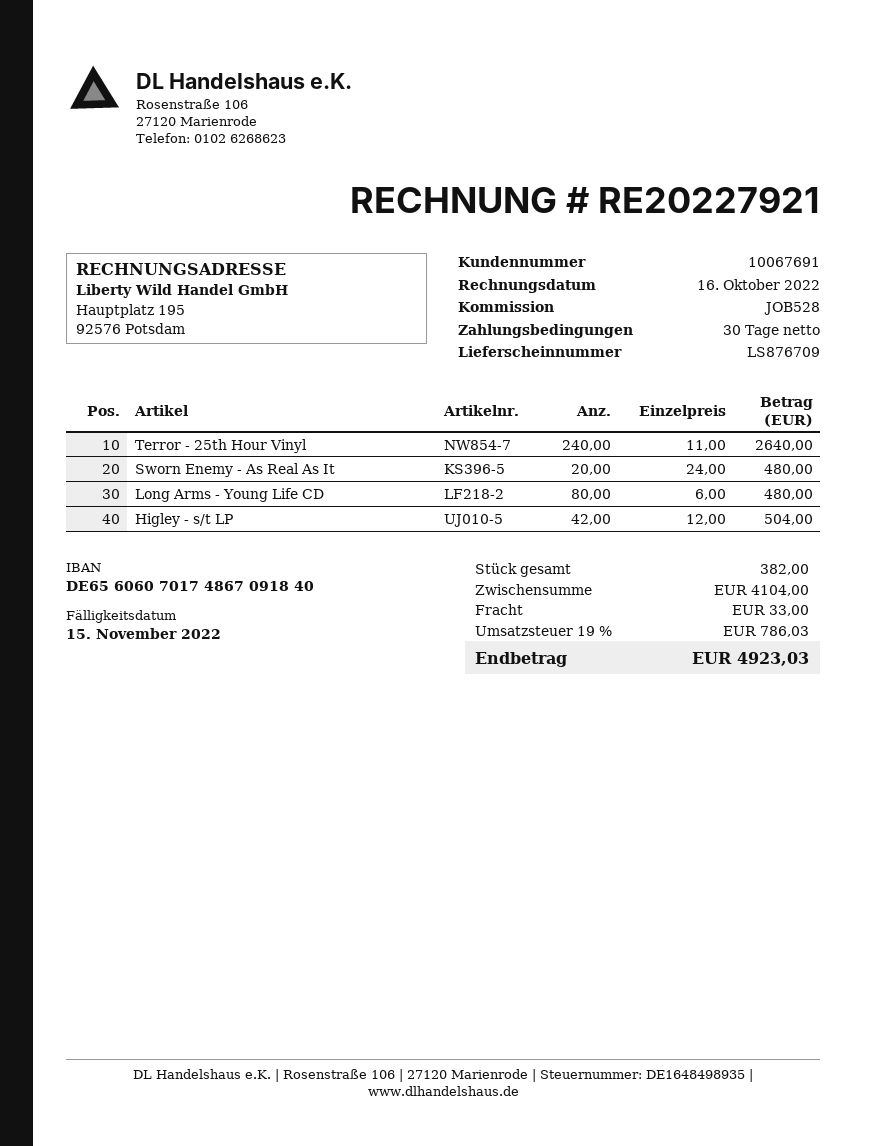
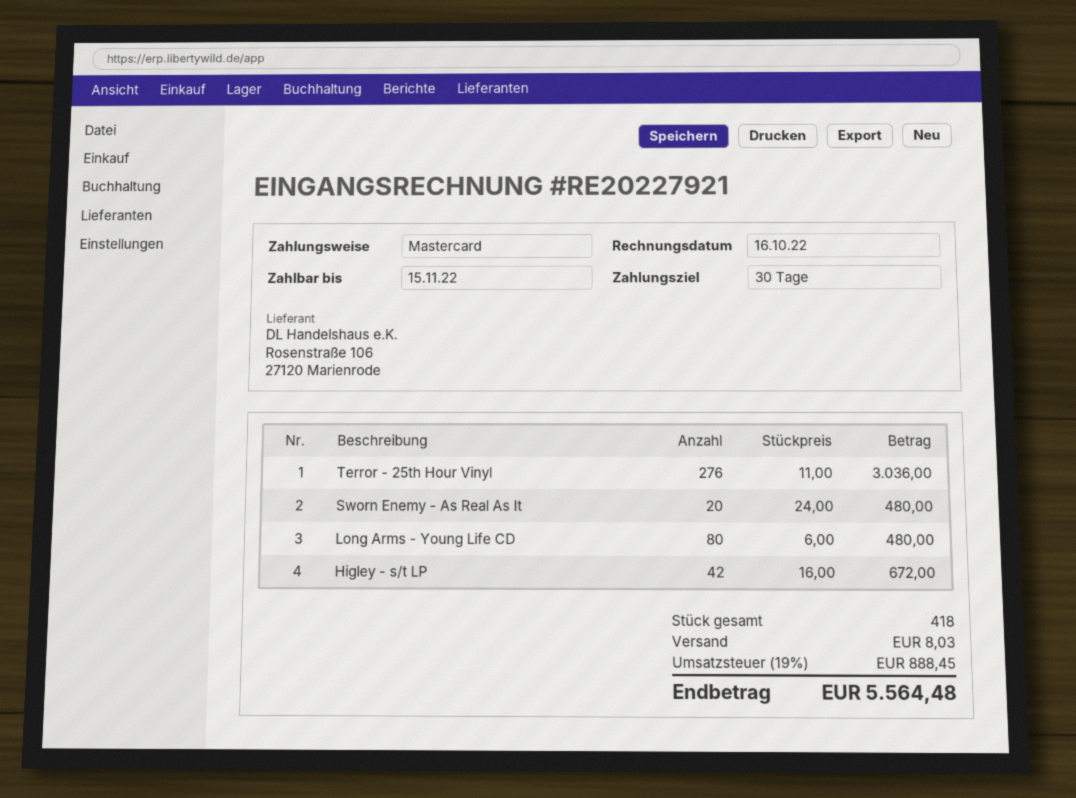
Terror - 25th Hour Vinyl: 240 x 11.00 = 2640.00 -> 276 x 11.00 = 3036.00
Higley - s/t LP: 42 x 12.00 = 504.00 -> 42 x 16.00 = 672.00
total quantity: 382 -> 418
shipping: 33.00 -> 8.03
tax: 19% = 786.03 -> 19% = 888.45
total: 4923.03 -> 5564.48

